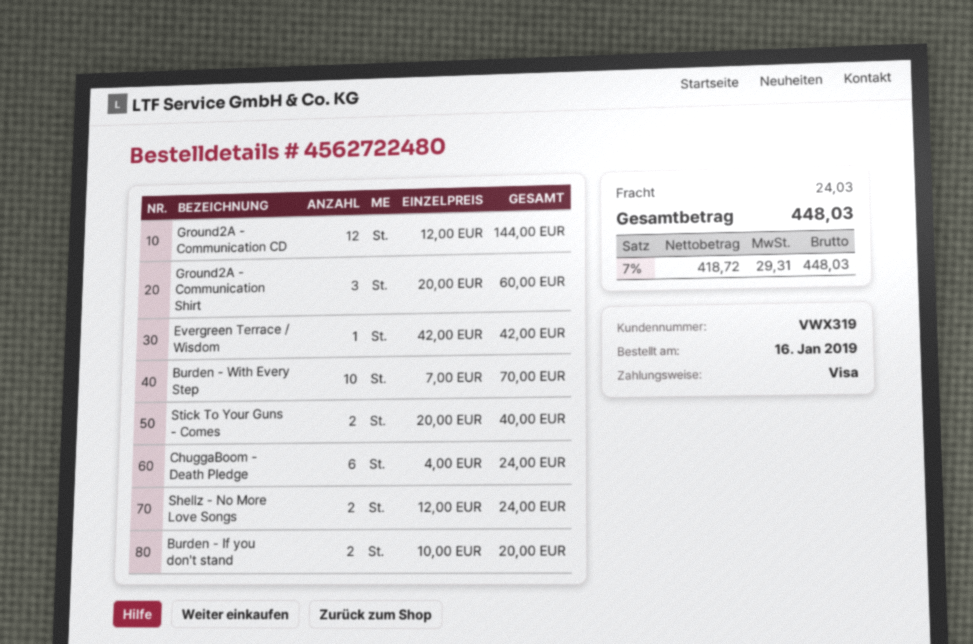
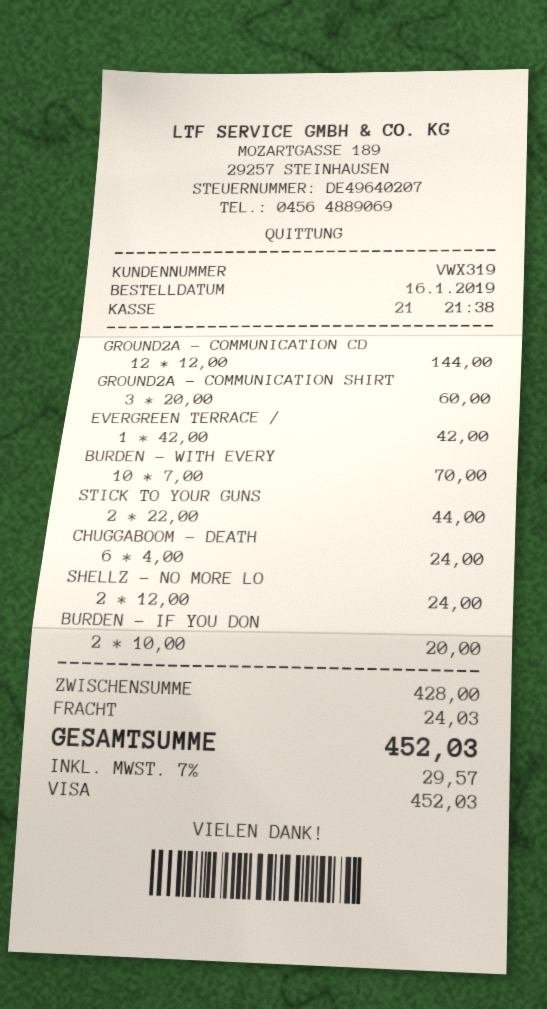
Stick To Your Guns - Comes: 2 x 20.00 = 40.00 -> 2 x 22.00 = 44.00
tax: 7% = 29.31 -> 7% = 29.57
total: 448.03 -> 452.03

